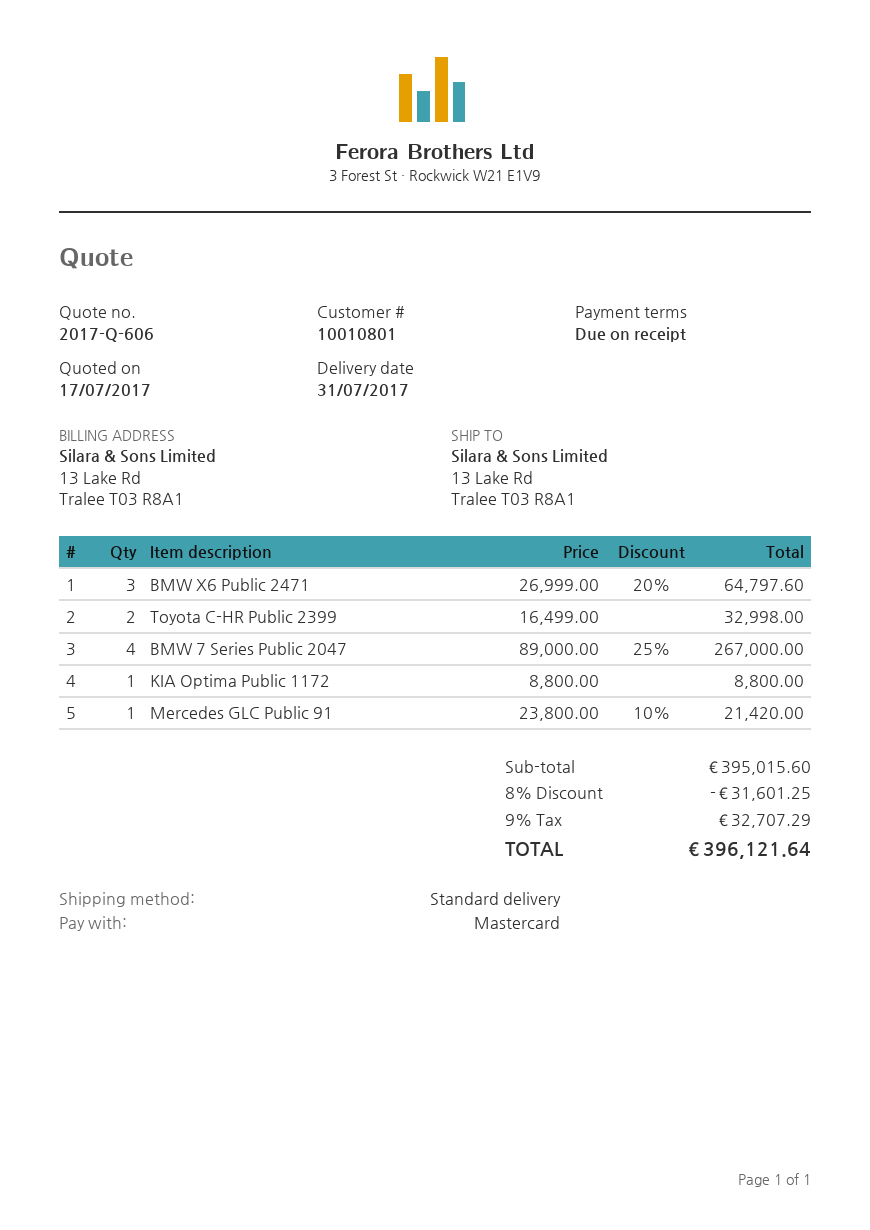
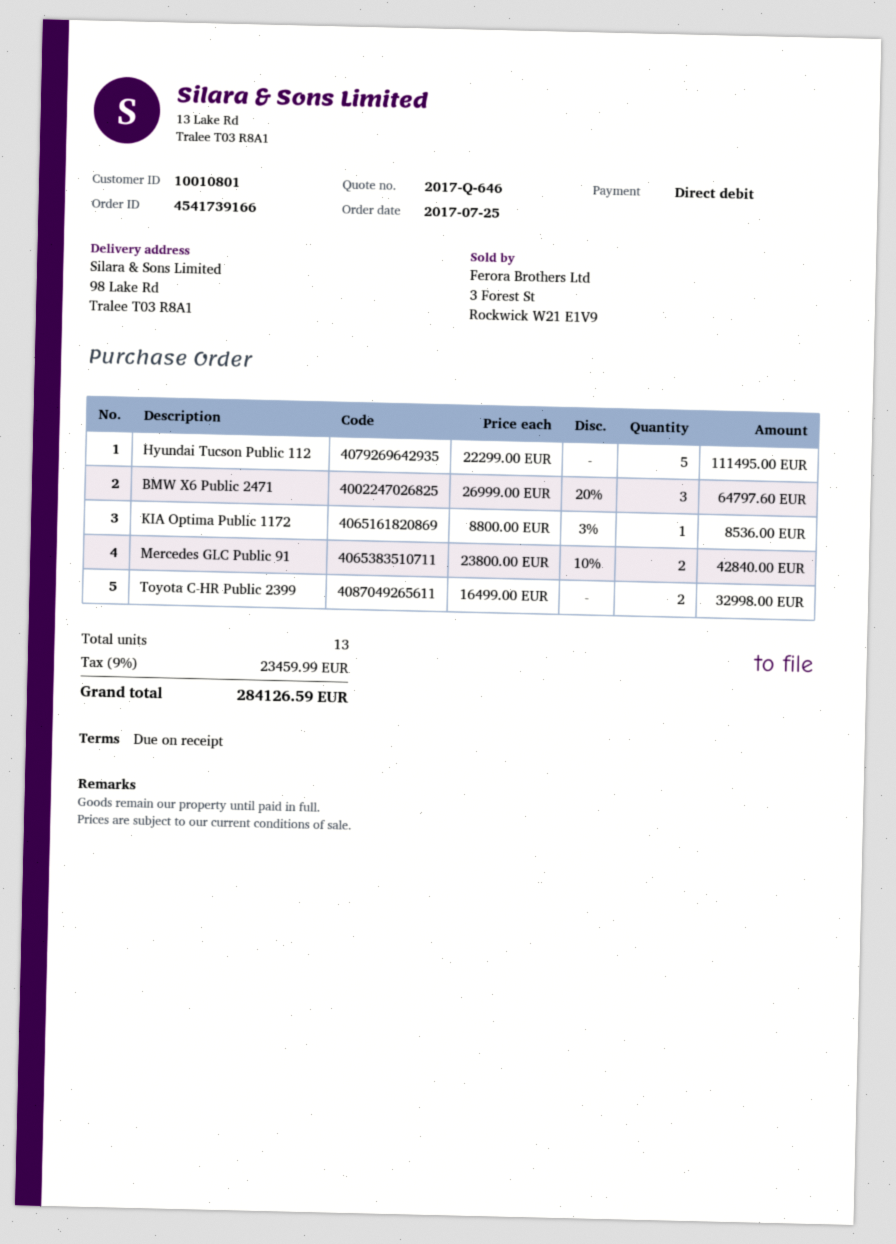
quote number: 2017-Q-606 -> 2017-Q-646
payment method: Mastercard -> direct debit
ship to: 13 Lake Rd, Tralee T03 R8A1 -> 98 Lake Rd, Tralee T03 R8A1
BMW 7 Series Public 2047: 4 x 89000.00 - 25% = 267000.00 -> none
KIA Optima Public 1172: 1 x 8800.00 = 8800.00 -> 1 x 8800.00 - 3% = 8536.00
Mercedes GLC Public 91: 1 x 23800.00 - 10% = 21420.00 -> 2 x 23800.00 - 10% = 42840.00
Hyundai Tucson Public 112: none -> 5 x 22299.00 = 111495.00
discount: 8% = 31601.25 -> none
tax: 9% = 32707.29 -> 9% = 23459.99
total: 396121.64 -> 284126.59

